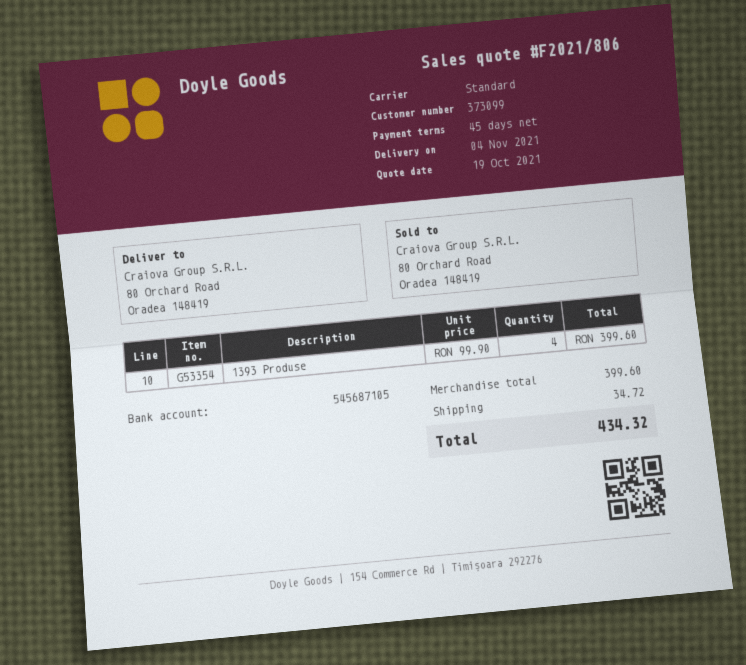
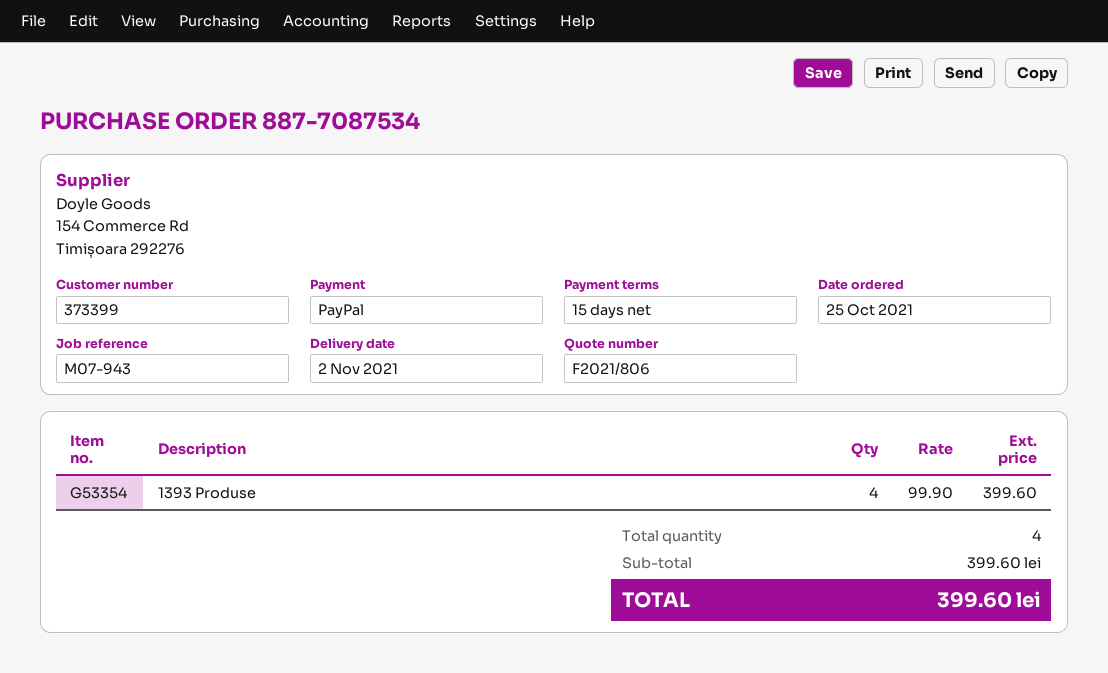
delivery date: 2021-11-04 -> 2021-11-02
payment terms: 45 days -> 15 days
customer number: 373099 -> 373399
shipping: 34.72 -> none
total: 434.32 -> 399.60

